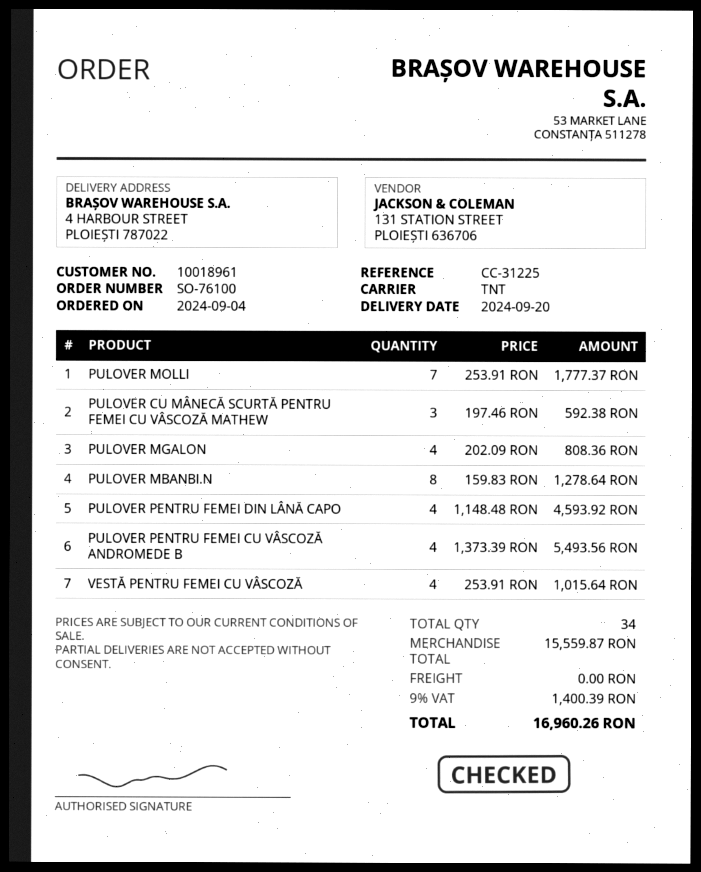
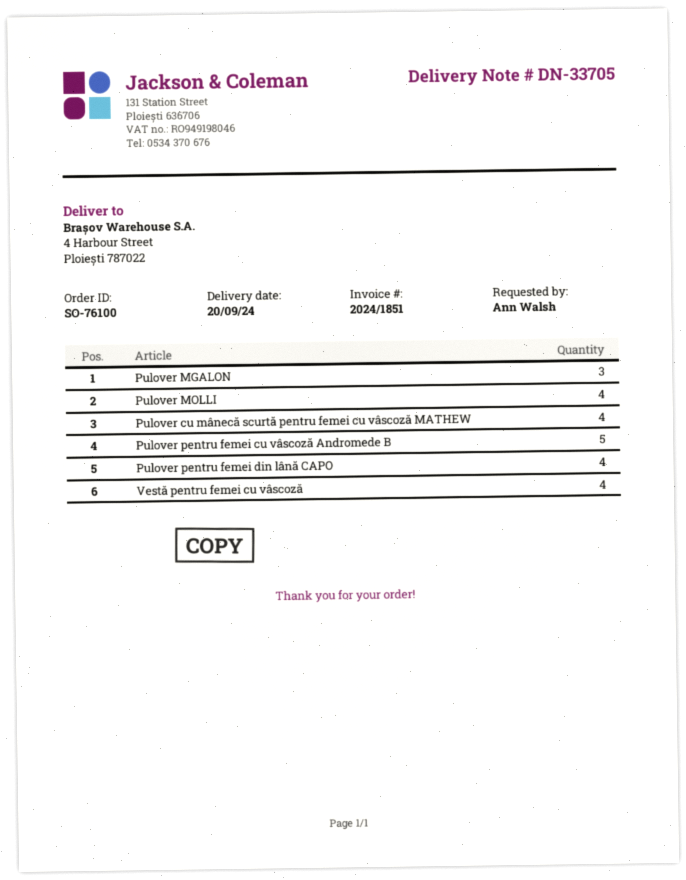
PULOVER MOLLI: 7 -> 4
PULOVER CU MÂNECĂ SCURTĂ PENTRU FEMEI CU VÂSCOZĂ MATHEW: 3 -> 4
PULOVER MGALON: 4 -> 3
PULOVER MBANBI.N: 8 -> none
PULOVER PENTRU FEMEI CU VÂSCOZĂ ANDROMEDE B: 4 -> 5

